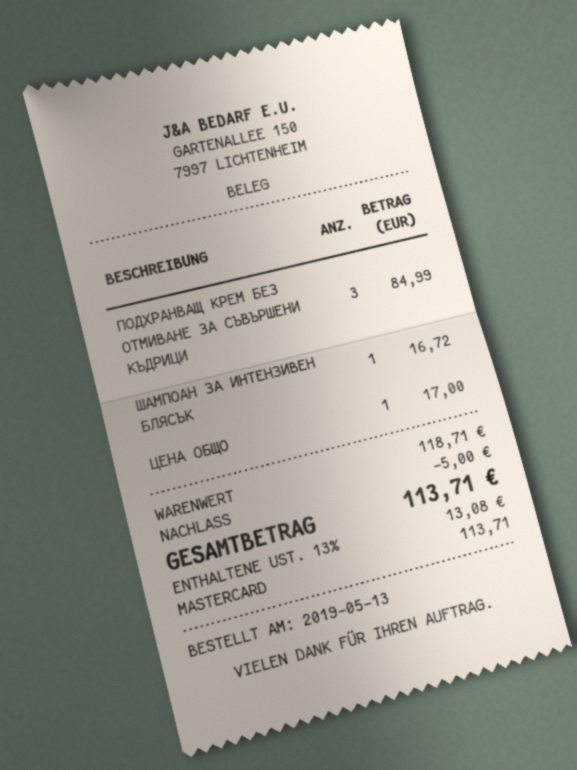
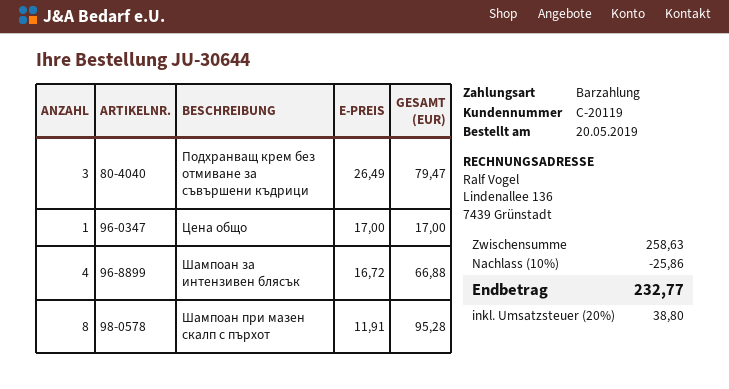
order date: 2019-05-13 -> 2019-05-20
payment method: Mastercard -> cash
ПОДХРАНВАЩ КРЕМ БЕЗ ОТМИВАНЕ ЗА СЪВЪРШЕНИ КЪДРИЦИ: 3 for 84.99 -> 3 for 79.47
ШАМПОАН ЗА ИНТЕНЗИВЕН БЛЯСЪК: 1 for 16.72 -> 4 for 66.88
Шампоан при мазен скалп с пърхот: none -> 8 for 95.28
subtotal: 118.71 -> 258.63
discount: 5.00 -> 25.86
tax: 13% = 13.08 -> 20% = 38.80
total: 113.71 -> 232.77

